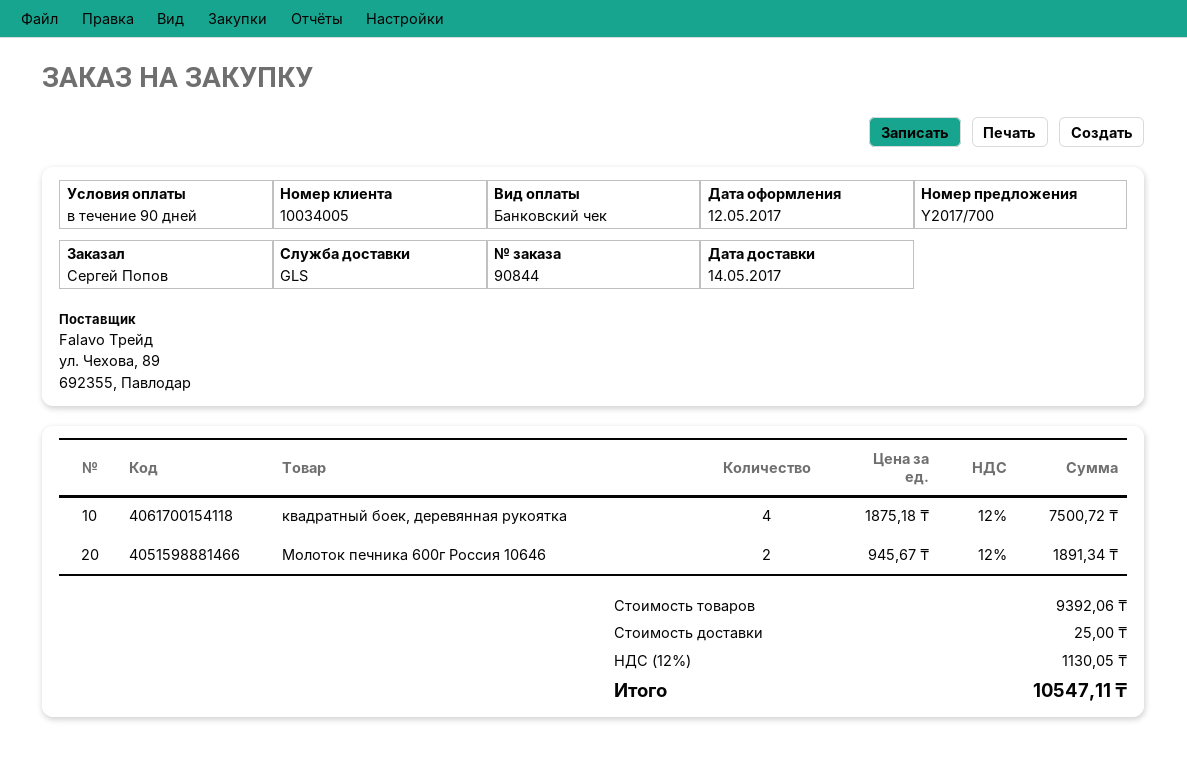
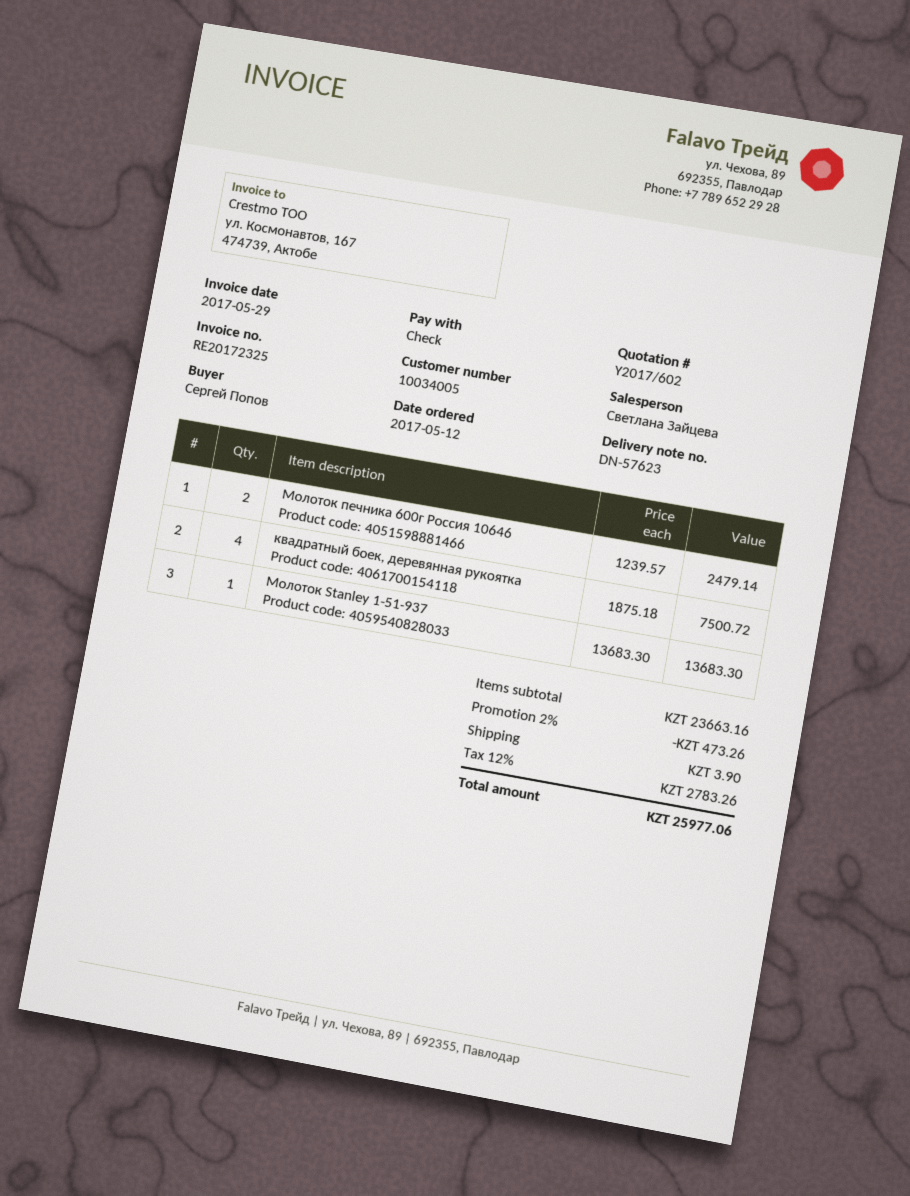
quote number: Y2017/700 -> Y2017/602
Молоток печника 600г Россия 10646: 2 x 945.67 = 1891.34 -> 2 x 1239.57 = 2479.14
Молоток Stanley 1-51-937: none -> 1 x 13683.30 = 13683.30
subtotal: 9392.06 -> 23663.16
discount: none -> 2% = 473.26
shipping: 25.00 -> 3.90
tax: 12% = 1130.05 -> 12% = 2783.26
total: 10547.11 -> 25977.06

